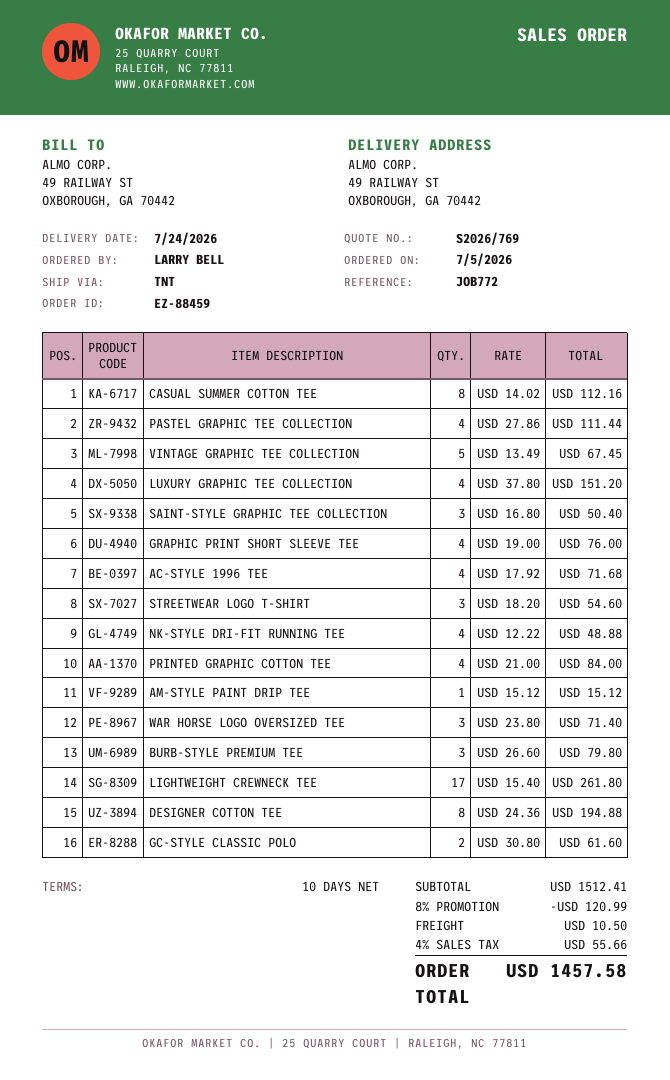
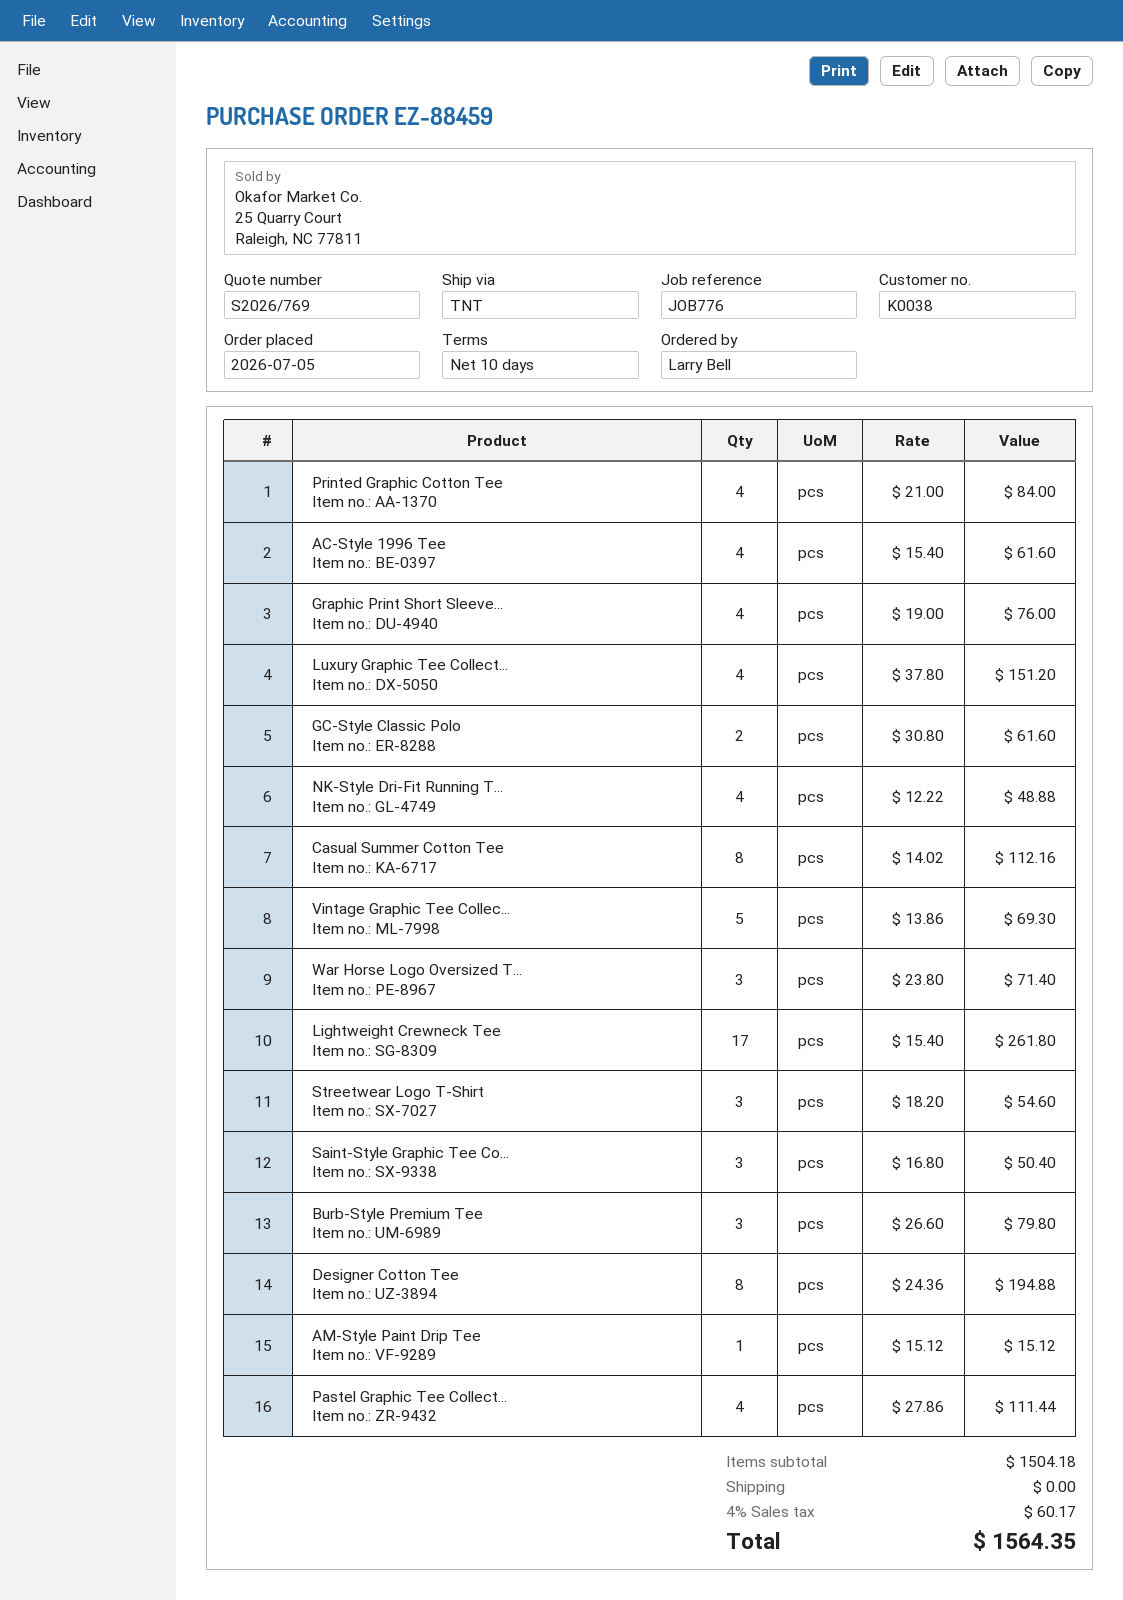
reference: JOB772 -> JOB776
VINTAGE GRAPHIC TEE COLLECTION: 5 x 13.49 = 67.45 -> 5 x 13.86 = 69.30
AC-STYLE 1996 TEE: 4 x 17.92 = 71.68 -> 4 x 15.40 = 61.60
subtotal: 1512.41 -> 1504.18
discount: 8% = 120.99 -> none
shipping: 10.50 -> 0.00
tax: 4% = 55.66 -> 4% = 60.17
total: 1457.58 -> 1564.35

